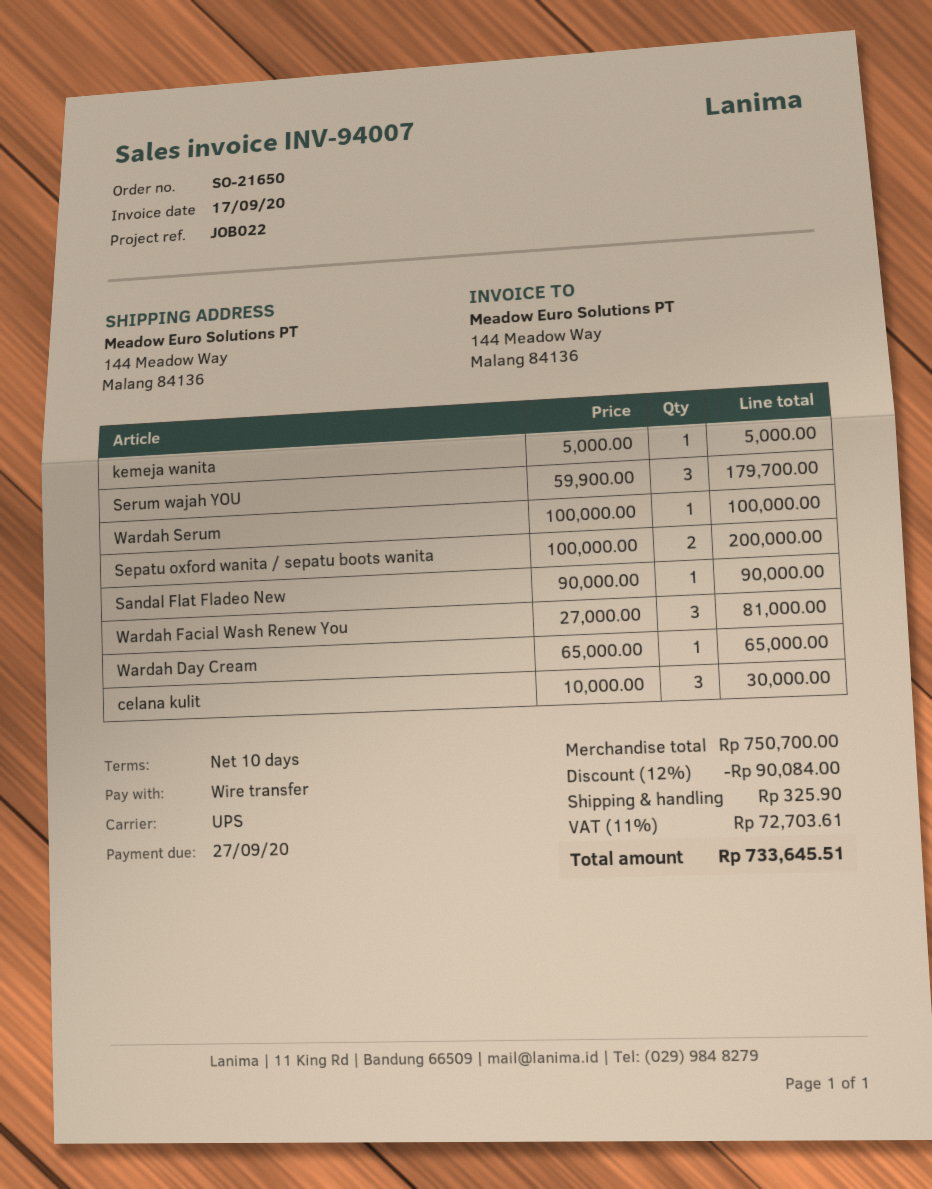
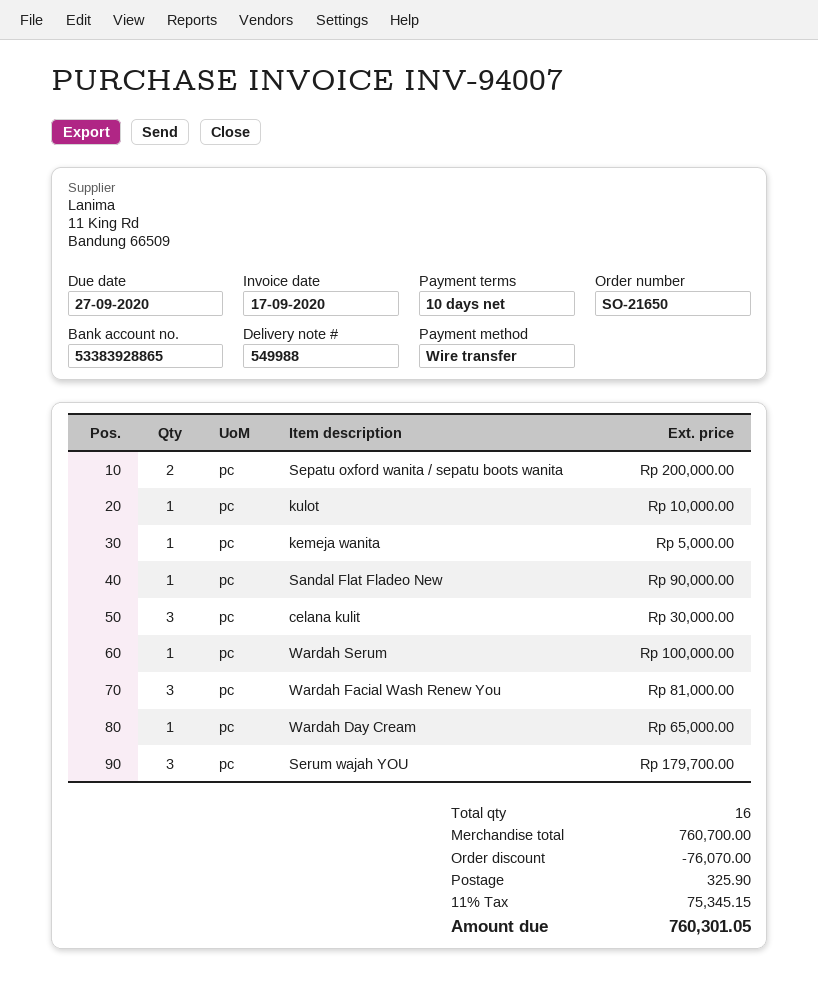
kulot: none -> 1 for 10000.00
subtotal: 750700.00 -> 760700.00
discount: 90084.00 -> 76070.00
tax: 11% = 72703.61 -> 11% = 75345.15
total: 733645.51 -> 760301.05

